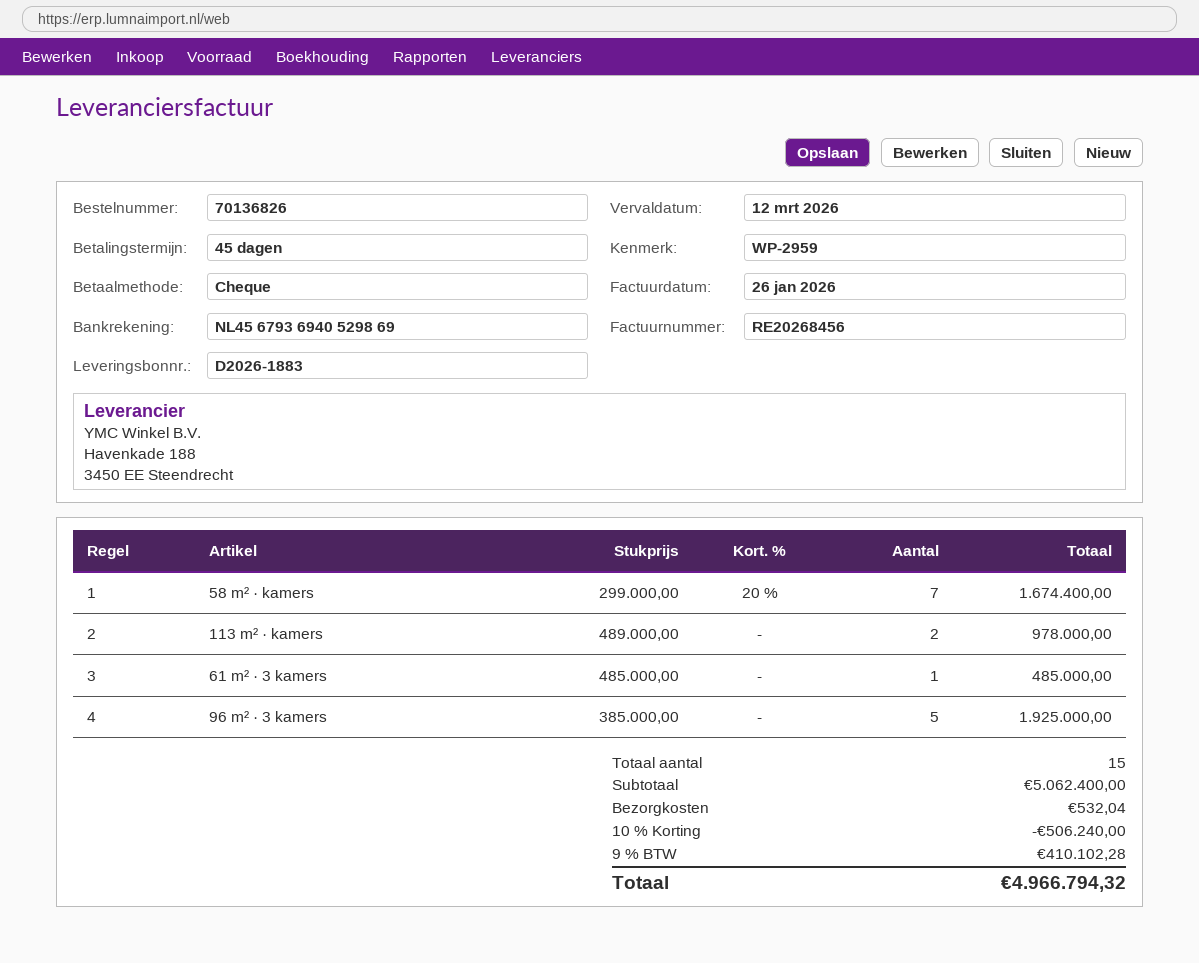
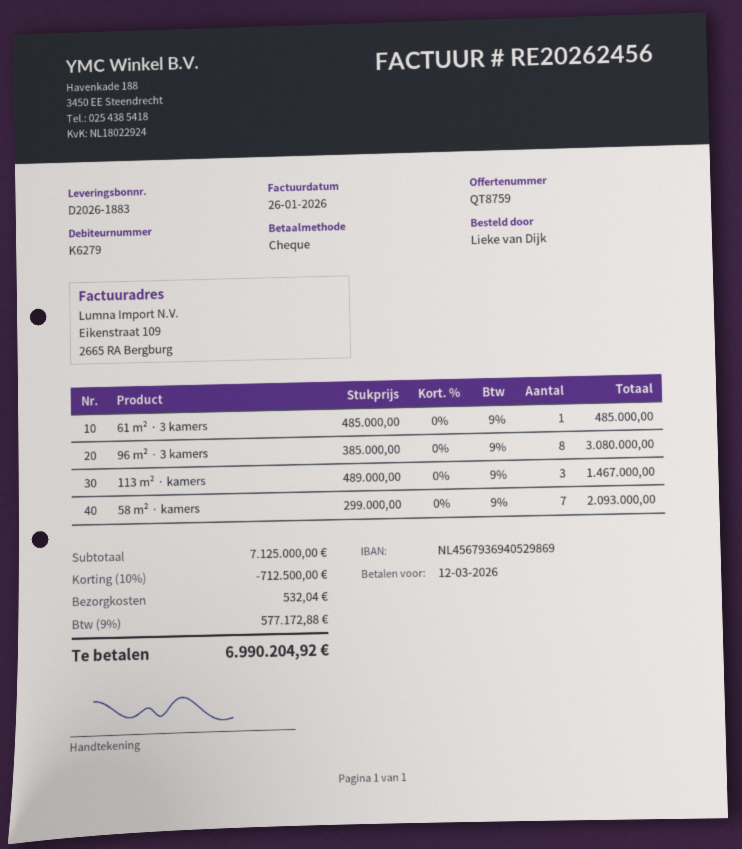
invoice number: RE20268456 -> RE20262456
58 m² · kamers: 7 x 299000.00 - 20% = 1674400.00 -> 7 x 299000.00 = 2093000.00
113 m² · kamers: 2 x 489000.00 = 978000.00 -> 3 x 489000.00 = 1467000.00
96 m² · 3 kamers: 5 x 385000.00 = 1925000.00 -> 8 x 385000.00 = 3080000.00
subtotal: 5062400.00 -> 7125000.00
discount: 10% = 506240.00 -> 10% = 712500.00
tax: 9% = 410102.28 -> 9% = 577172.88
total: 4966794.32 -> 6990204.92

